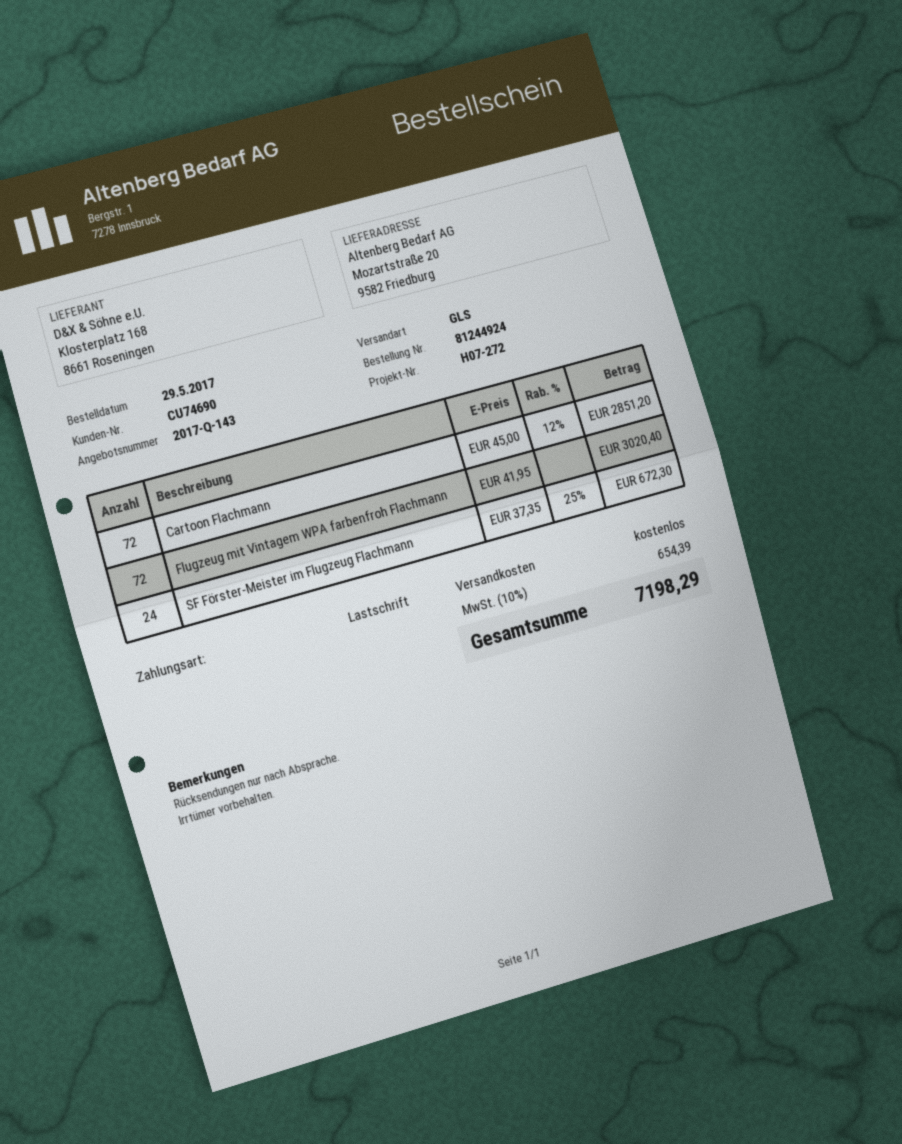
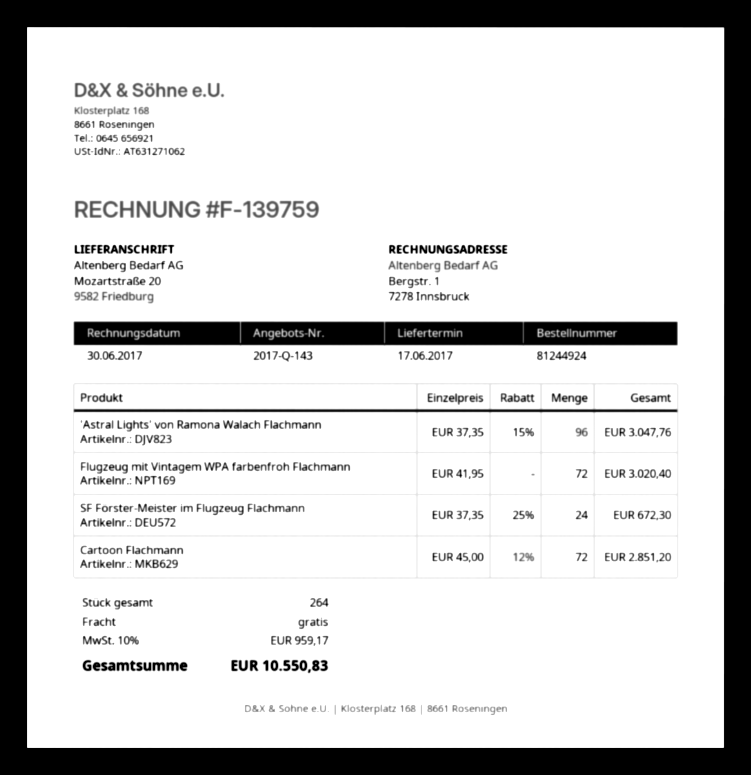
'Astral Lights' von Ramona Walach Flachmann: none -> 96 x 37.35 - 15% = 3047.76
tax: 10% = 654.39 -> 10% = 959.17
total: 7198.29 -> 10550.83

